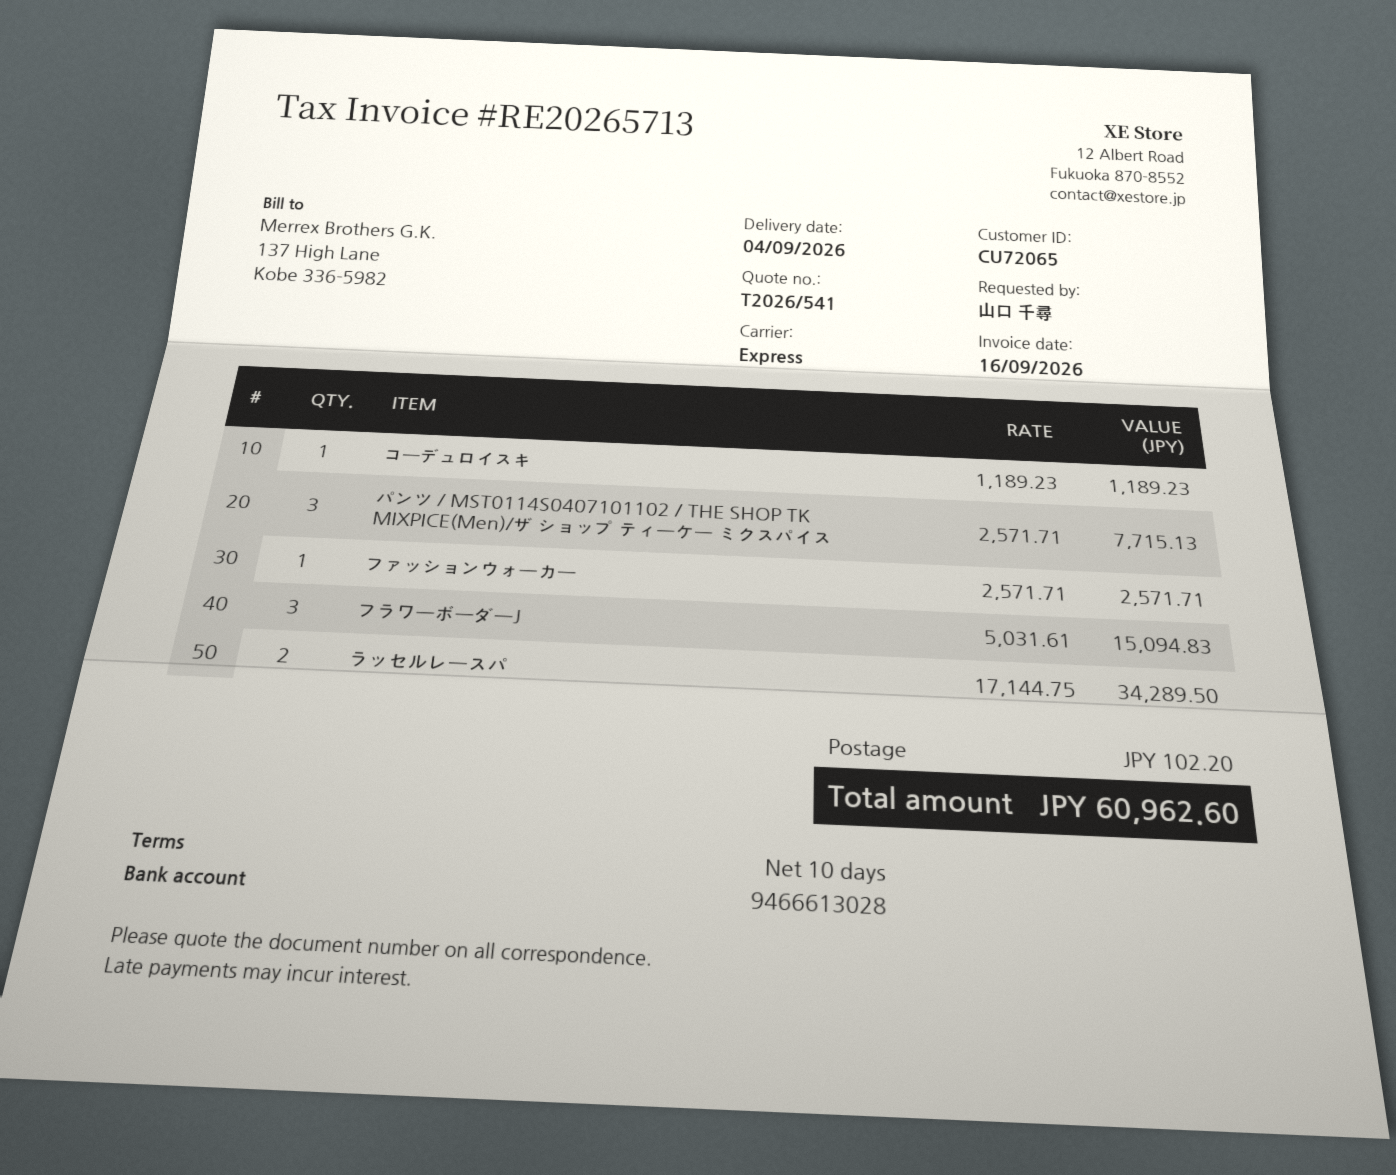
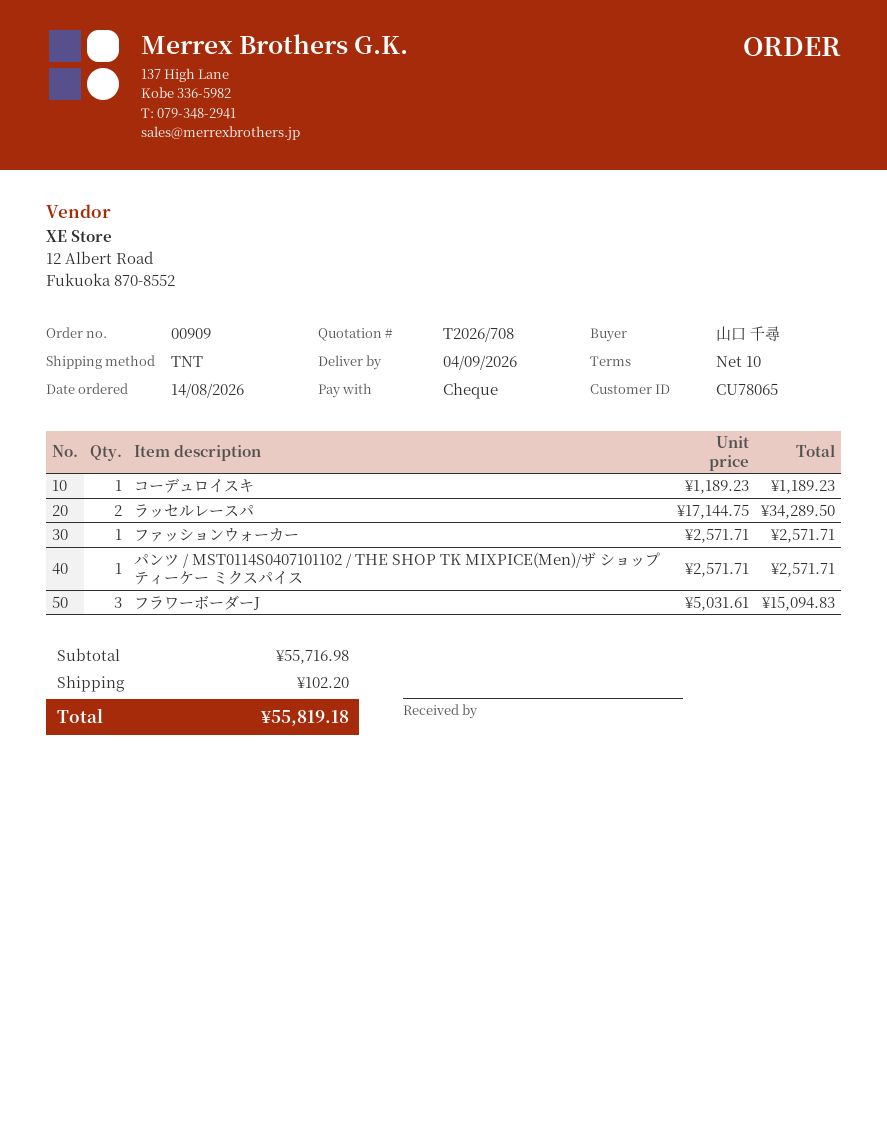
quote number: T2026/541 -> T2026/708
customer number: CU72065 -> CU78065
shipping method: express -> TNT
パンツ / MST0114S0407101102 / THE SHOP TK MIXPICE(Men)/ザ ショップ ティーケー ミクスパイス: 3 x 2571.71 = 7715.13 -> 1 x 2571.71 = 2571.71
total: 60962.60 -> 55819.18

